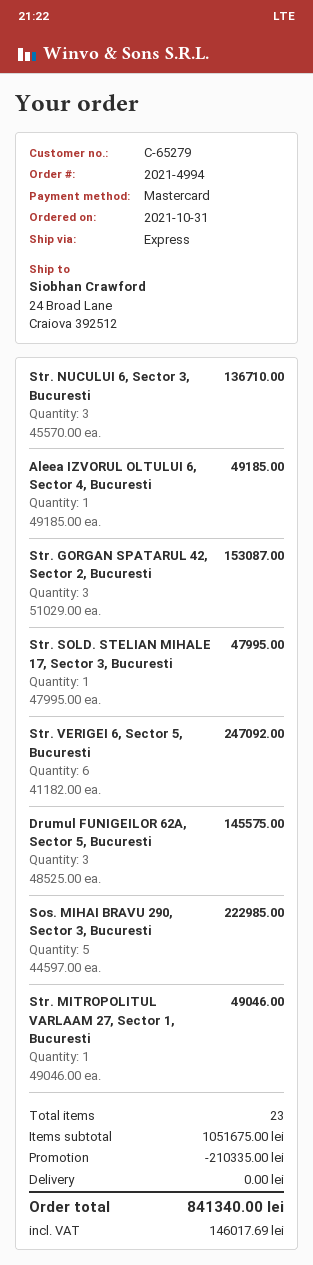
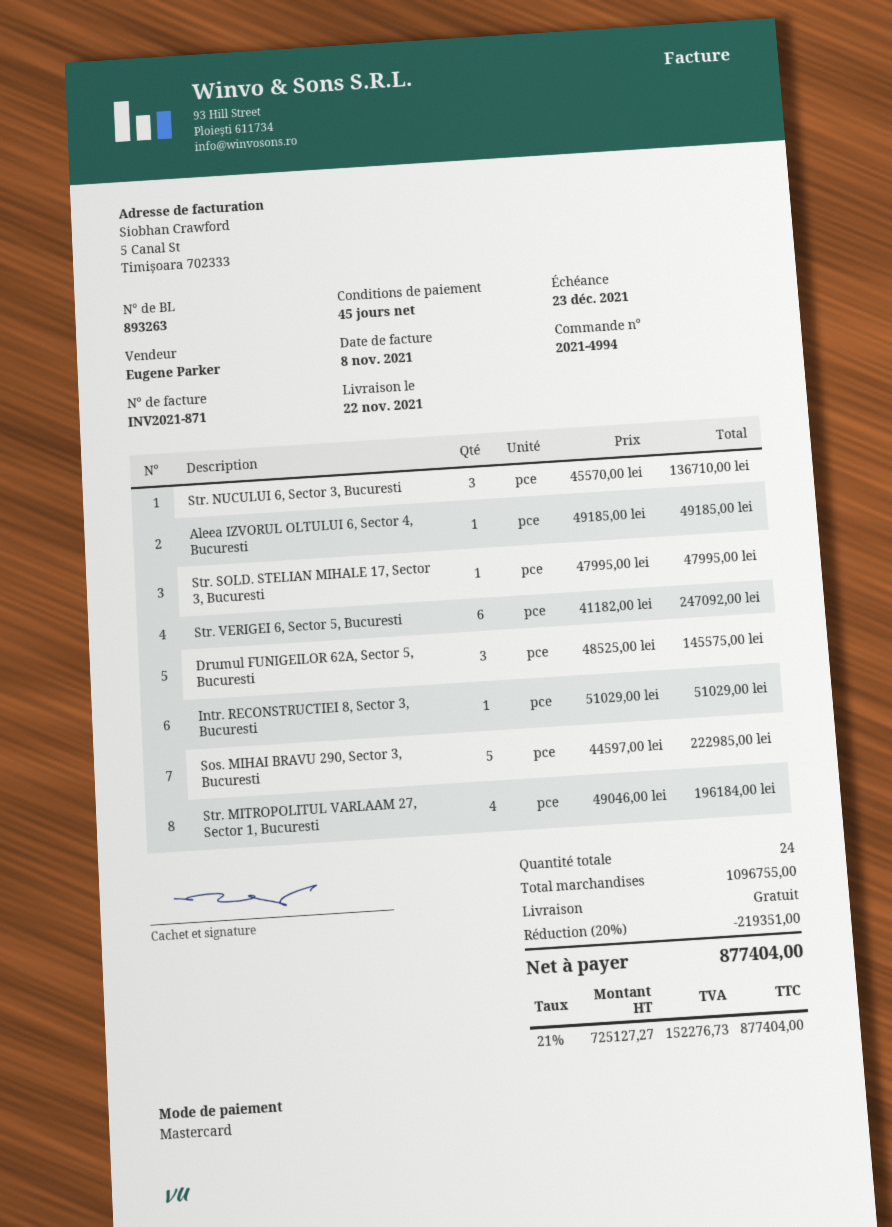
Str. GORGAN SPATARUL 42, Sector 2, Bucuresti: 3 x 51029.00 = 153087.00 -> none
Str. MITROPOLITUL VARLAAM 27, Sector 1, Bucuresti: 1 x 49046.00 = 49046.00 -> 4 x 49046.00 = 196184.00
Intr. RECONSTRUCTIEI 8, Sector 3, Bucuresti: none -> 1 x 51029.00 = 51029.00
total quantity: 23 -> 24
subtotal: 1051675.00 -> 1096755.00
discount: 210335.00 -> 219351.00
tax: 146017.69 -> 152276.73
total: 841340.00 -> 877404.00

